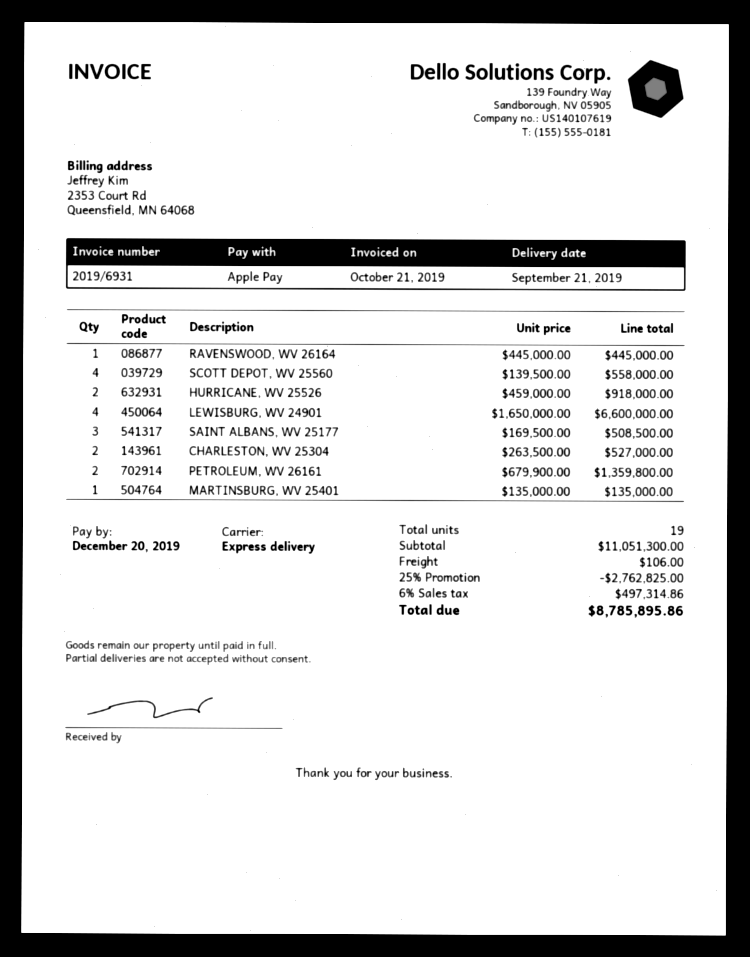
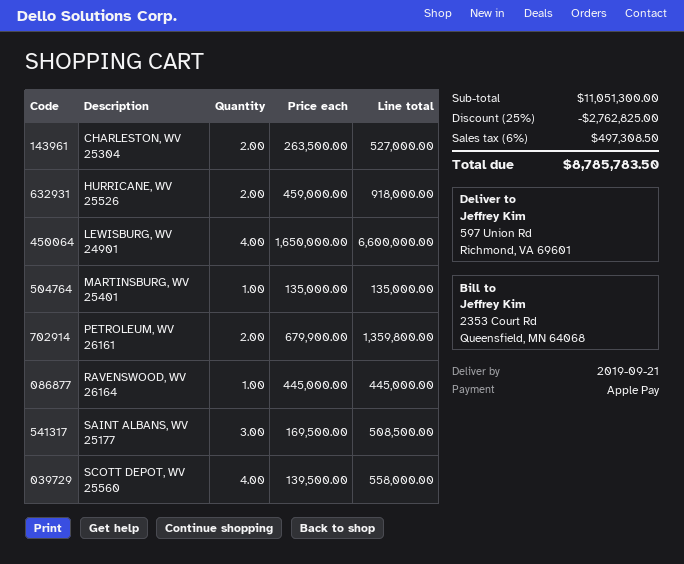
shipping: 106.00 -> none
tax: 6% = 497314.86 -> 6% = 497308.50
total: 8785895.86 -> 8785783.50

